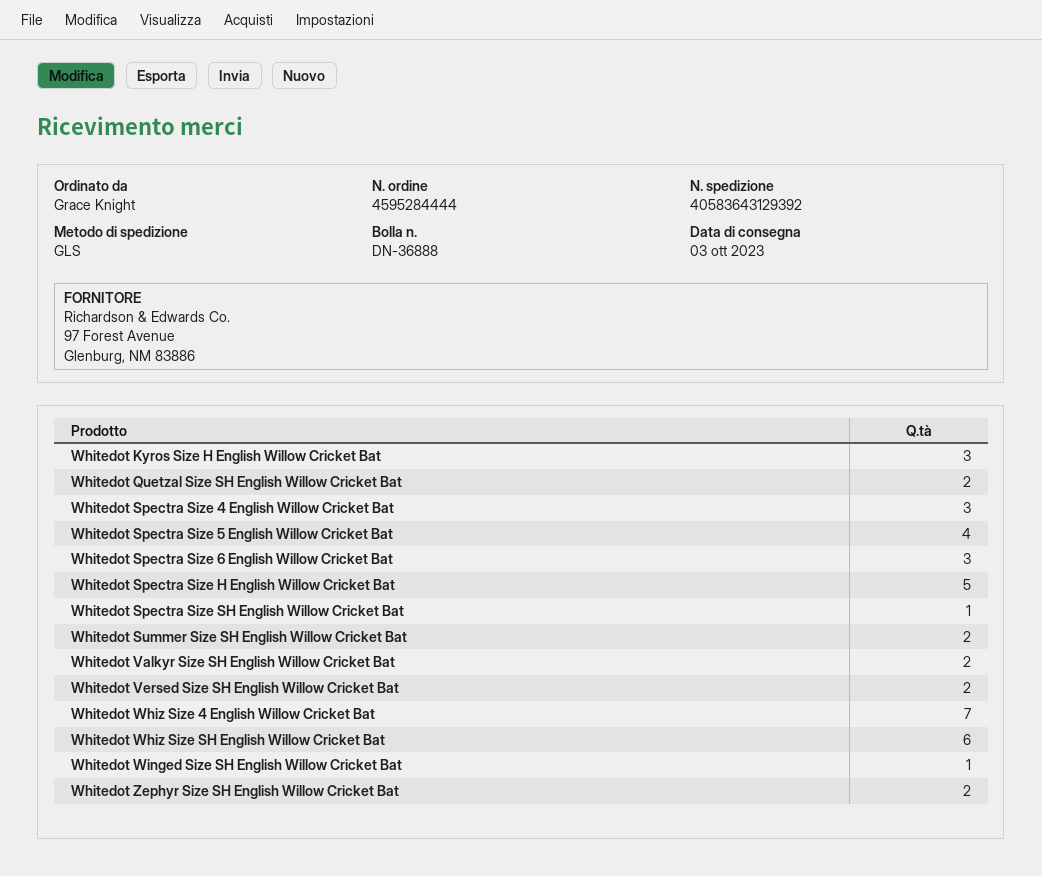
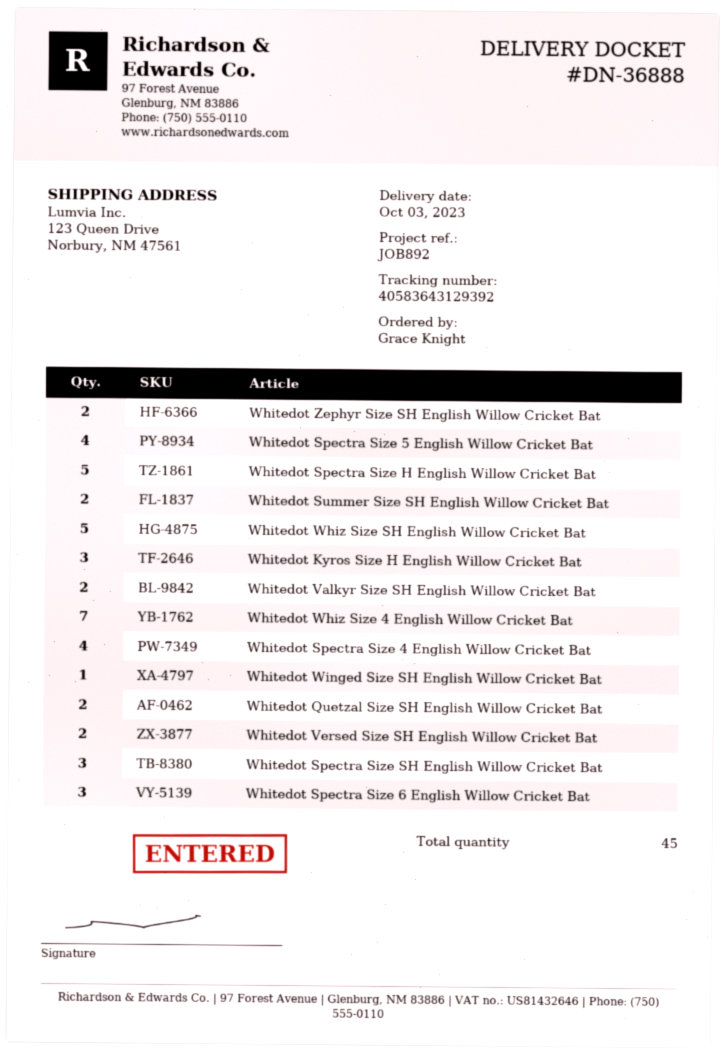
Whitedot Spectra Size 4 English Willow Cricket Bat: 3 -> 4
Whitedot Spectra Size SH English Willow Cricket Bat: 1 -> 3
Whitedot Whiz Size SH English Willow Cricket Bat: 6 -> 5

